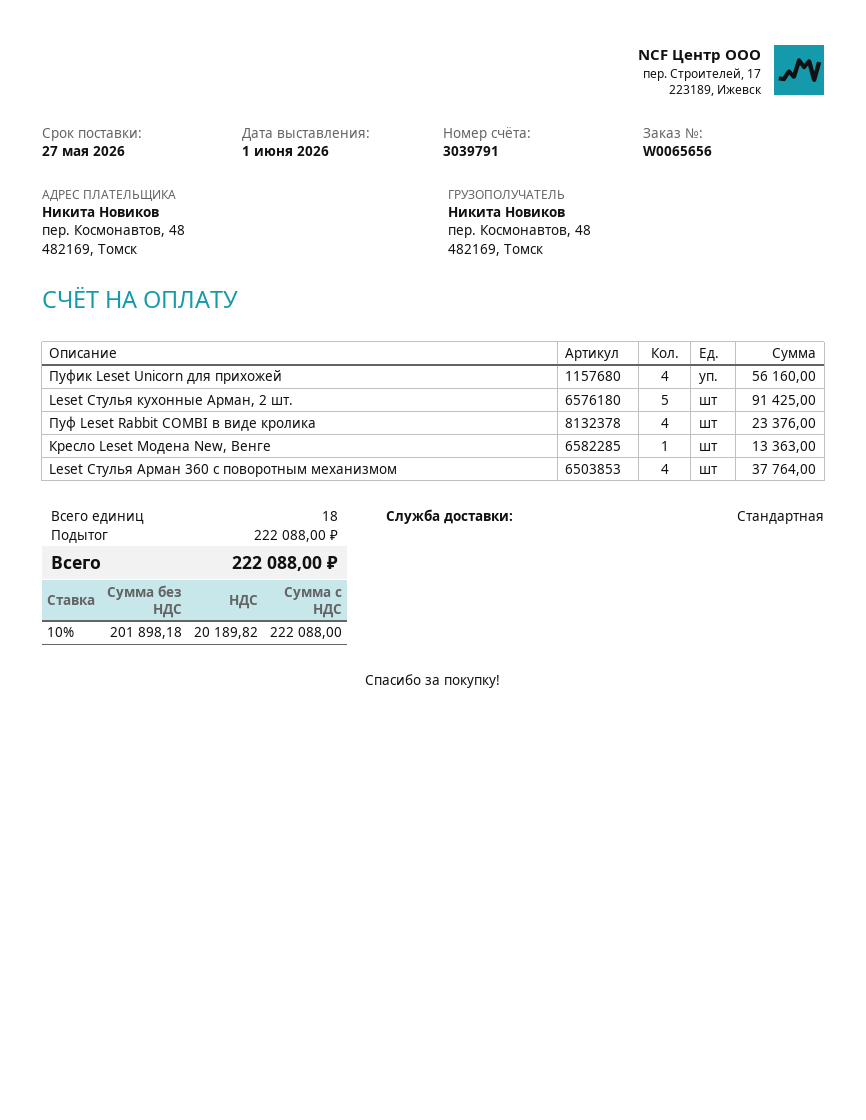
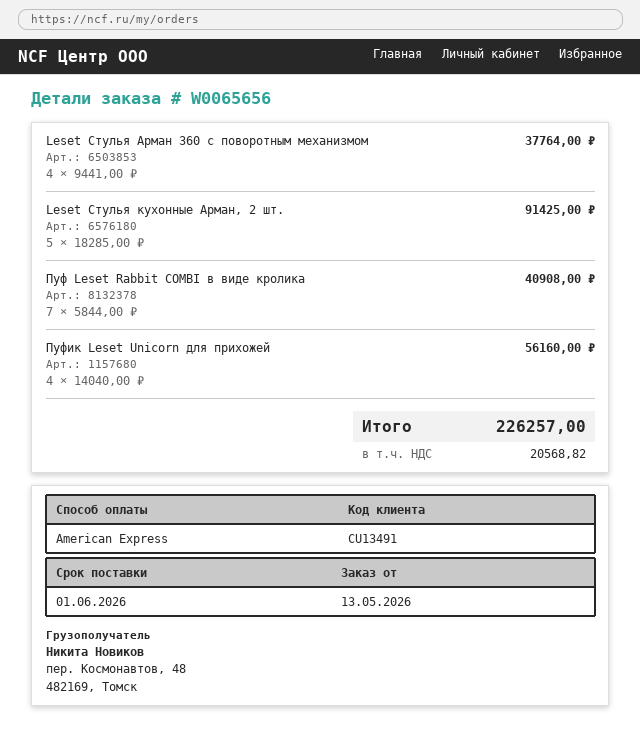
delivery date: 2026-05-27 -> 2026-06-01
Пуф Leset Rabbit COMBI в виде кролика: 4 for 23376.00 -> 7 for 40908.00
Кресло Leset Модена New, Венге: 1 for 13363.00 -> none
tax: 20189.82 -> 20568.82
total: 222088.00 -> 226257.00

